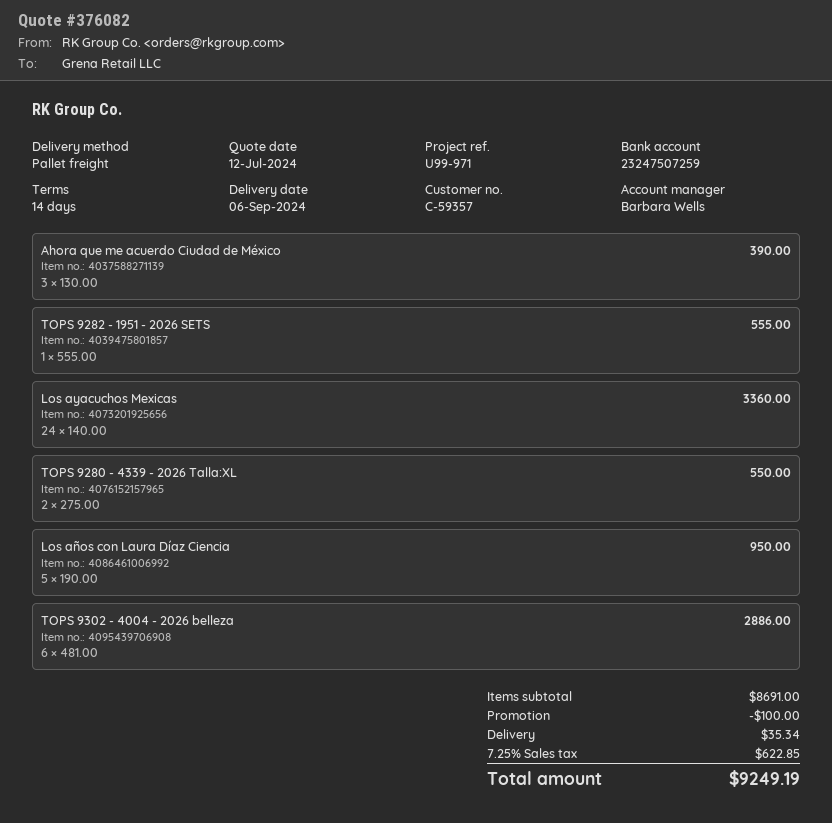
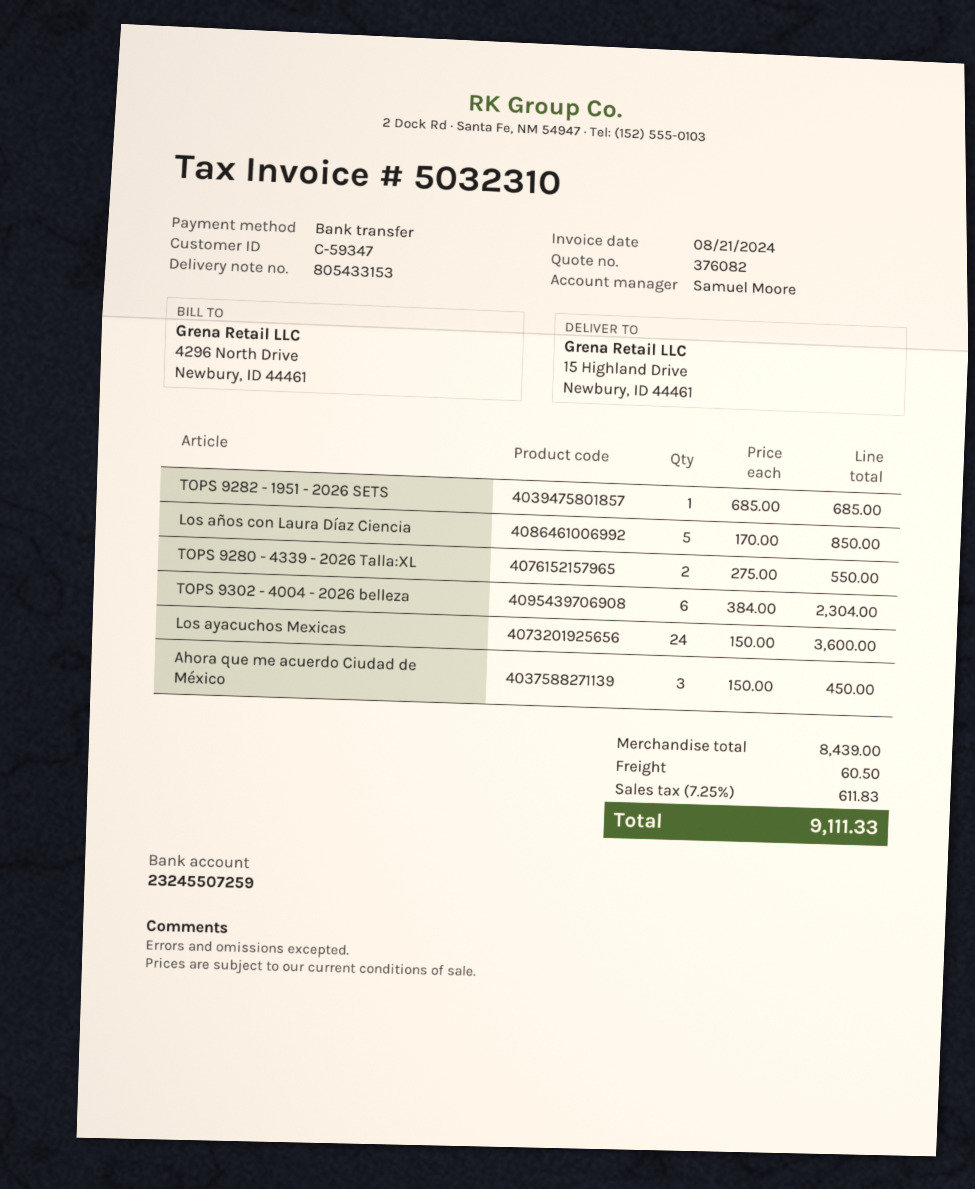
customer number: C-59357 -> C-59347
sales rep: Barbara Wells -> Samuel Moore
bank account: 23247507259 -> 23245507259
Ahora que me acuerdo Ciudad de México: 3 x 130.00 = 390.00 -> 3 x 150.00 = 450.00
TOPS 9282 - 1951 - 2026 SETS: 1 x 555.00 = 555.00 -> 1 x 685.00 = 685.00
Los ayacuchos Mexicas: 24 x 140.00 = 3360.00 -> 24 x 150.00 = 3600.00
Los años con Laura Díaz Ciencia: 5 x 190.00 = 950.00 -> 5 x 170.00 = 850.00
TOPS 9302 - 4004 - 2026 belleza: 6 x 481.00 = 2886.00 -> 6 x 384.00 = 2304.00
subtotal: 8691.00 -> 8439.00
discount: 100.00 -> none
shipping: 35.34 -> 60.50
tax: 7.25% = 622.85 -> 7.25% = 611.83
total: 9249.19 -> 9111.33

